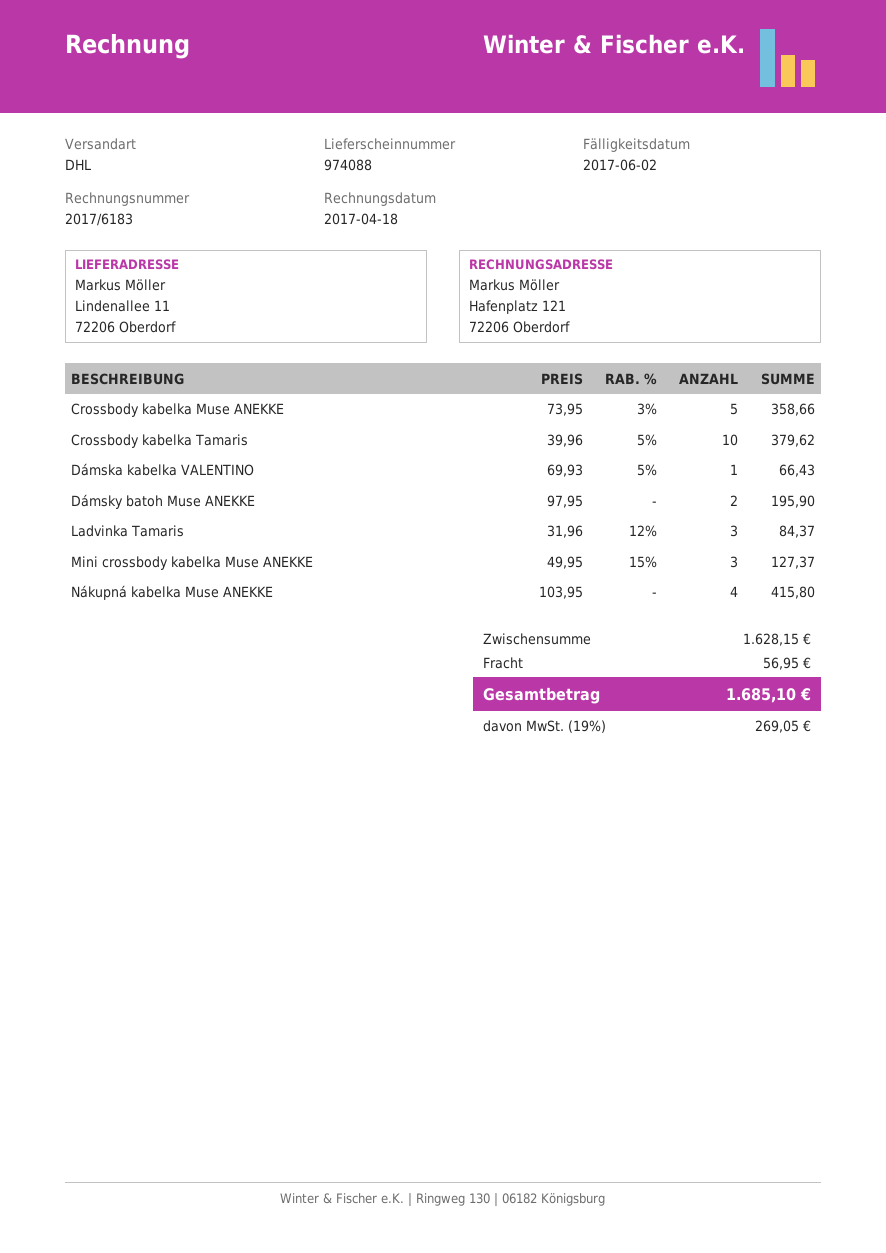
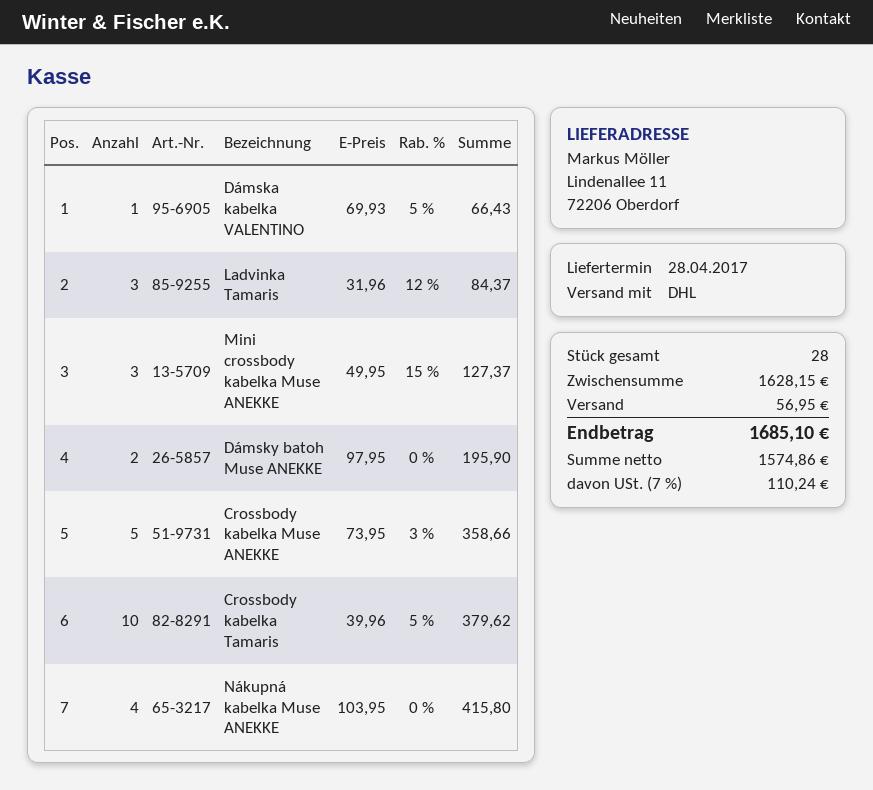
tax: 19% = 269.05 -> 7% = 110.24

